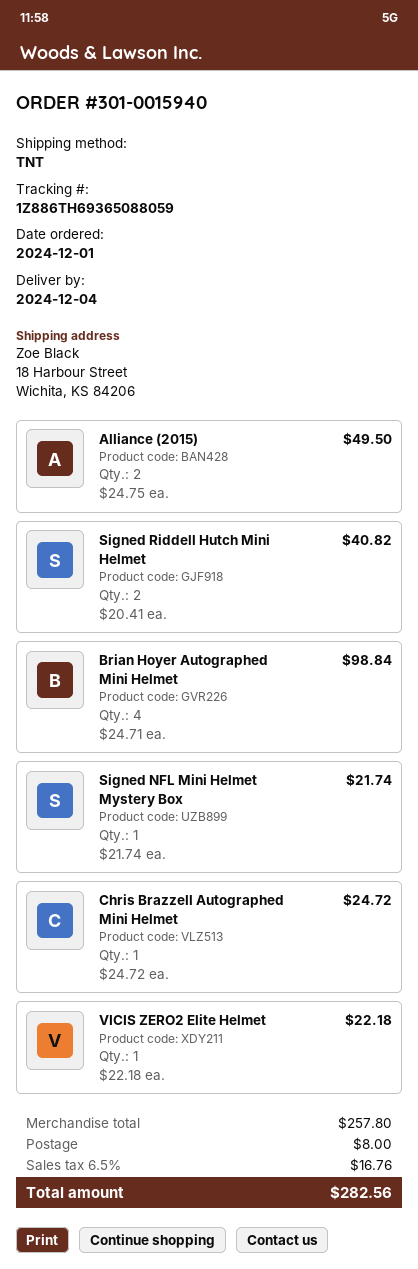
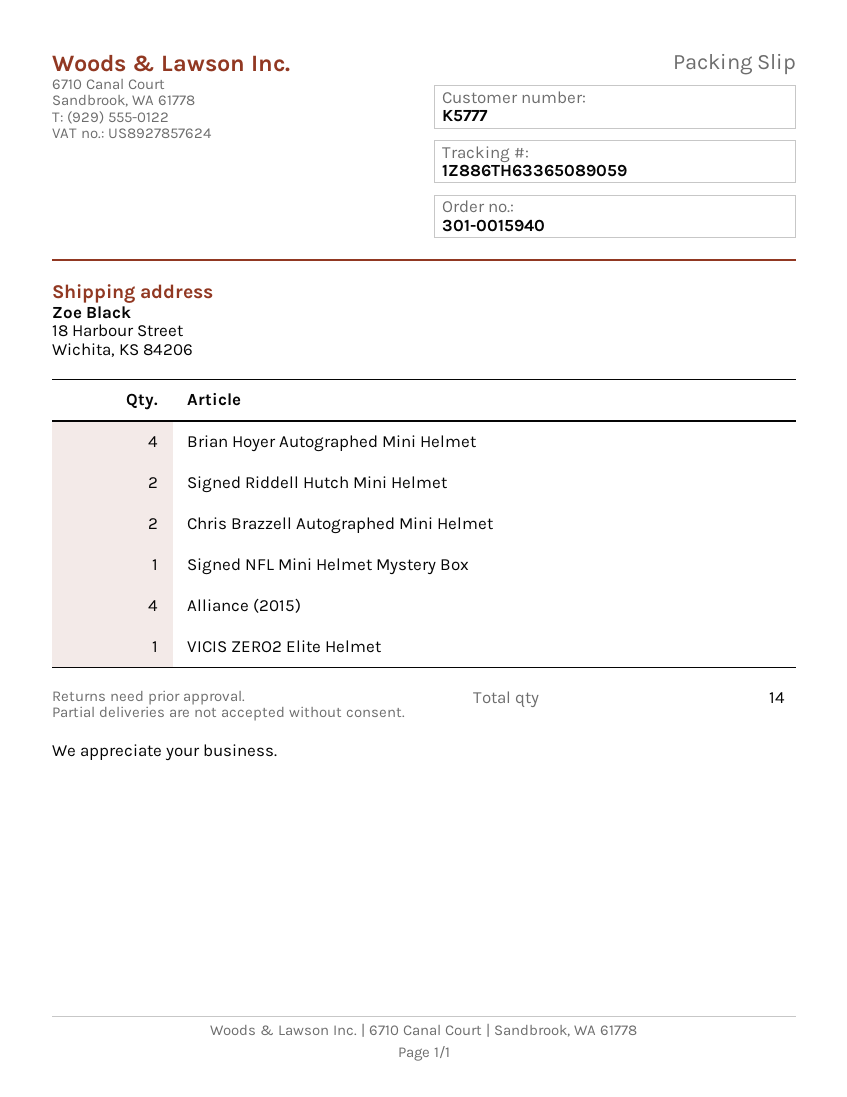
tracking number: 1Z886TH69365088059 -> 1Z886TH63365089059
Alliance (2015): 2 -> 4
Chris Brazzell Autographed Mini Helmet: 1 -> 2

